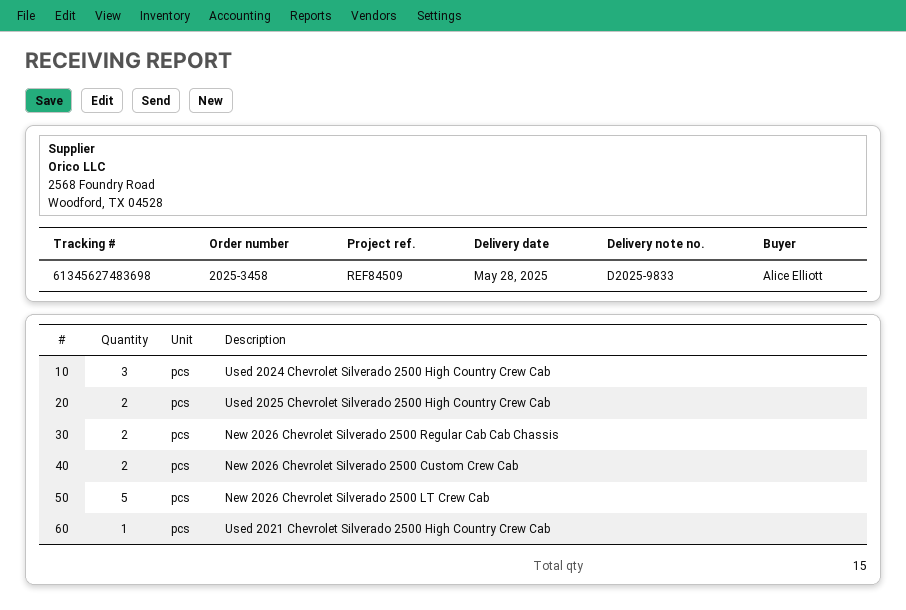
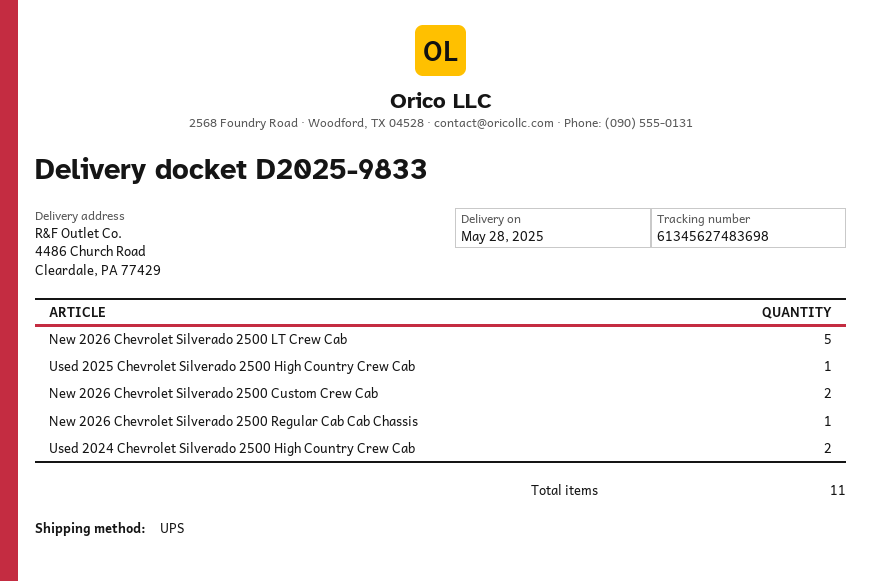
Used 2024 Chevrolet Silverado 2500 High Country Crew Cab: 3 -> 2
Used 2025 Chevrolet Silverado 2500 High Country Crew Cab: 2 -> 1
New 2026 Chevrolet Silverado 2500 Regular Cab Cab Chassis: 2 -> 1
Used 2021 Chevrolet Silverado 2500 High Country Crew Cab: 1 -> none
total quantity: 15 -> 11

